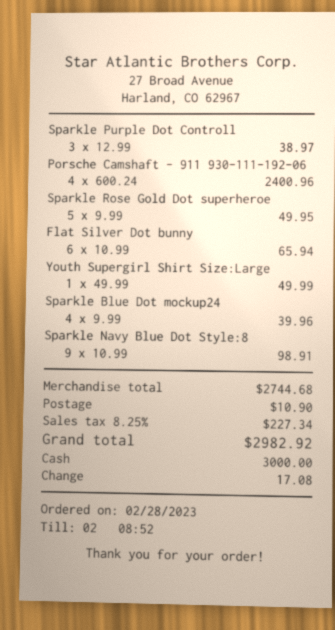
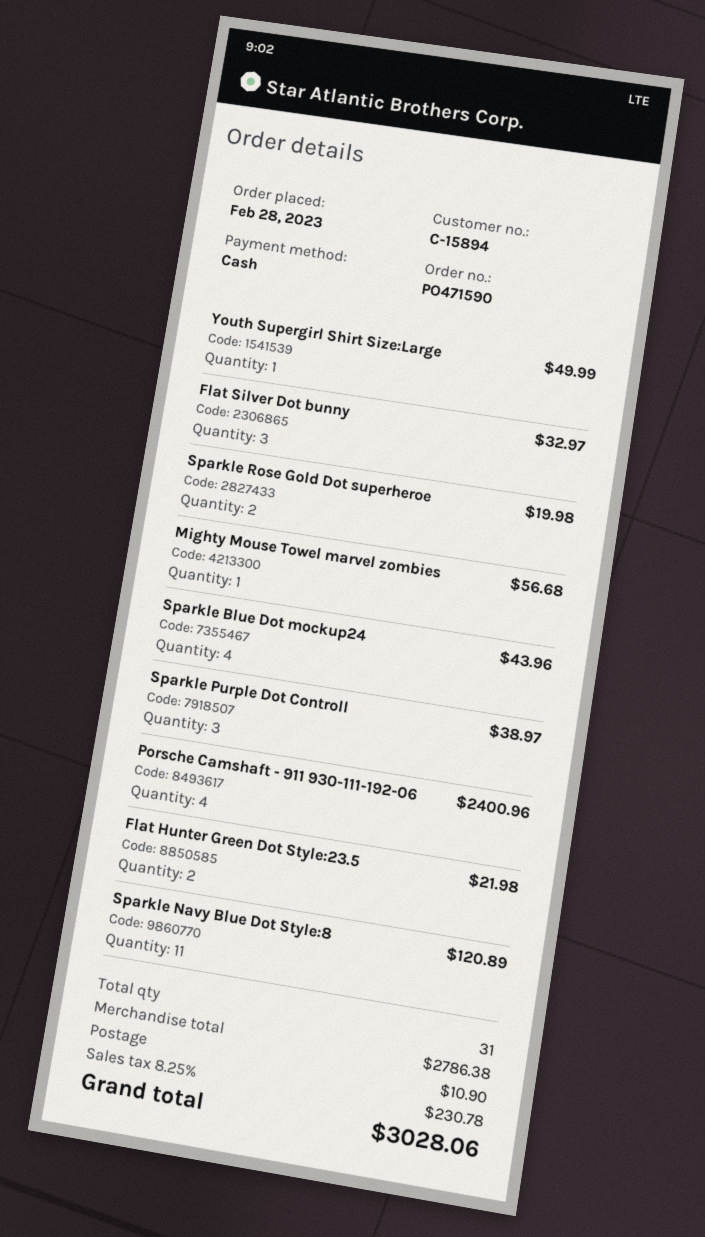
Sparkle Rose Gold Dot superheroe: 5 for 49.95 -> 2 for 19.98
Flat Silver Dot bunny: 6 for 65.94 -> 3 for 32.97
Sparkle Blue Dot mockup24: 4 for 39.96 -> 4 for 43.96
Sparkle Navy Blue Dot Style:8: 9 for 98.91 -> 11 for 120.89
Mighty Mouse Towel marvel zombies: none -> 1 for 56.68
Flat Hunter Green Dot Style:23.5: none -> 2 for 21.98
subtotal: 2744.68 -> 2786.38
tax: 8.25% = 227.34 -> 8.25% = 230.78
total: 2982.92 -> 3028.06

